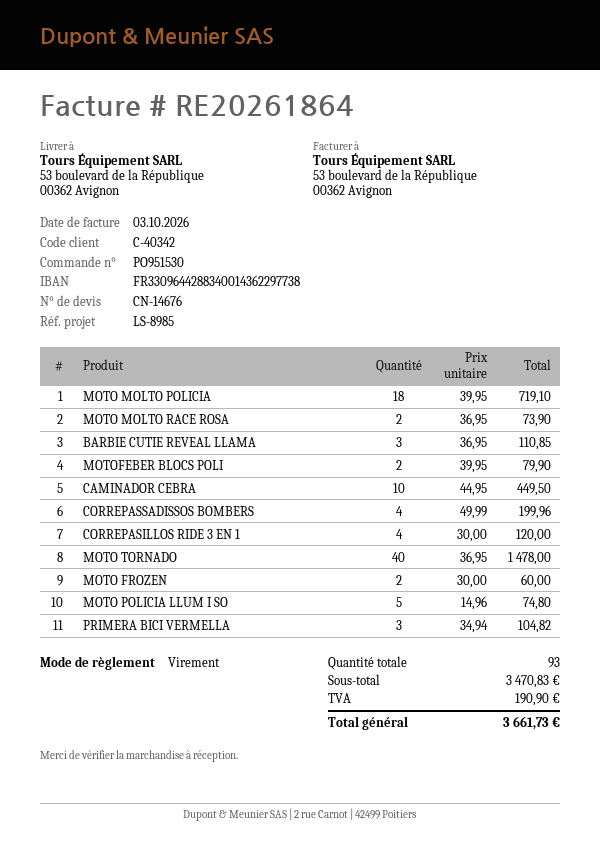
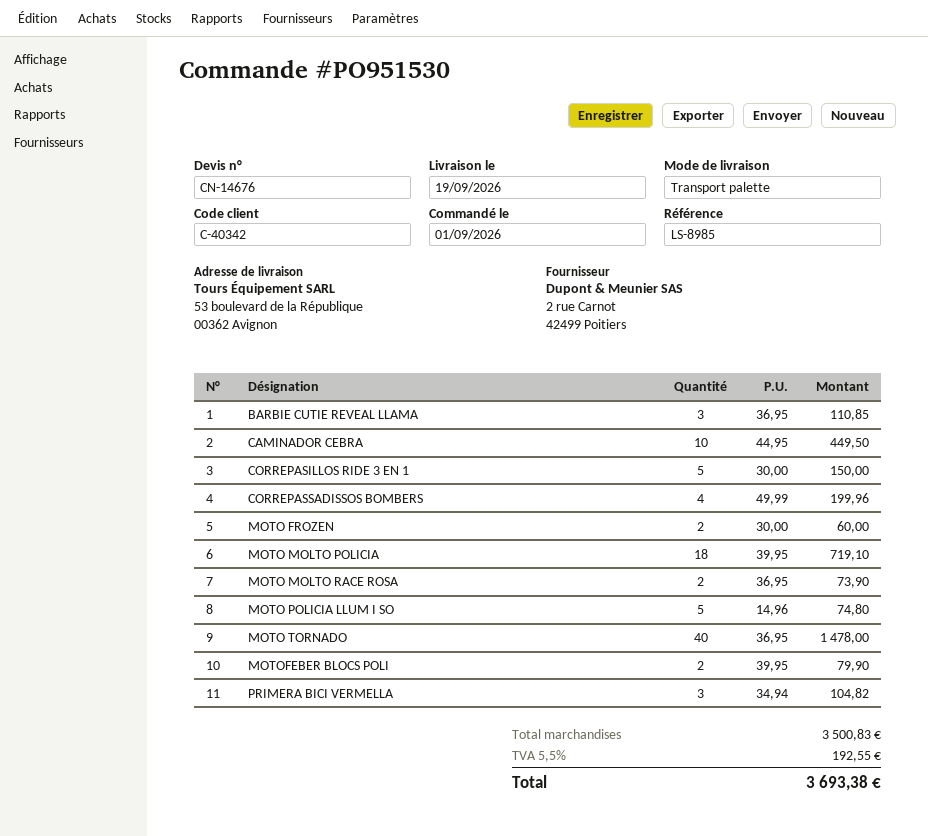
CORREPASILLOS RIDE 3 EN 1: 4 x 30.00 = 120.00 -> 5 x 30.00 = 150.00
subtotal: 3470.83 -> 3500.83
tax: 190.90 -> 192.55
total: 3661.73 -> 3693.38

